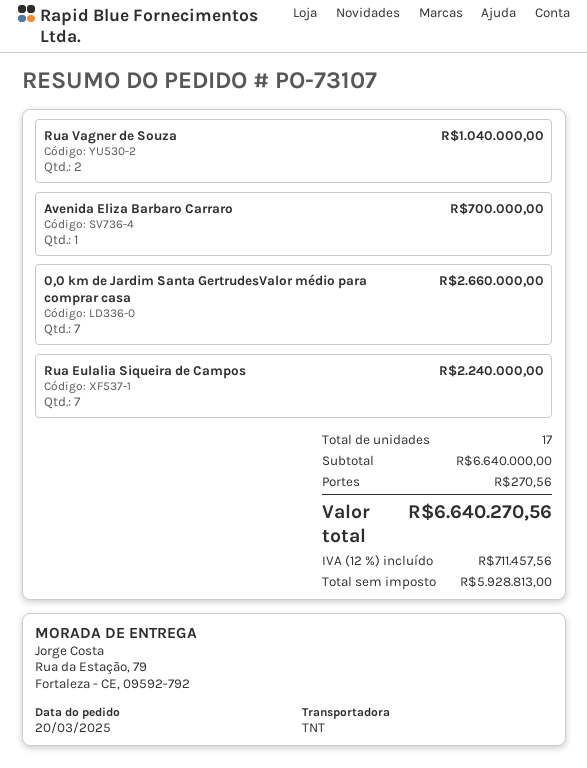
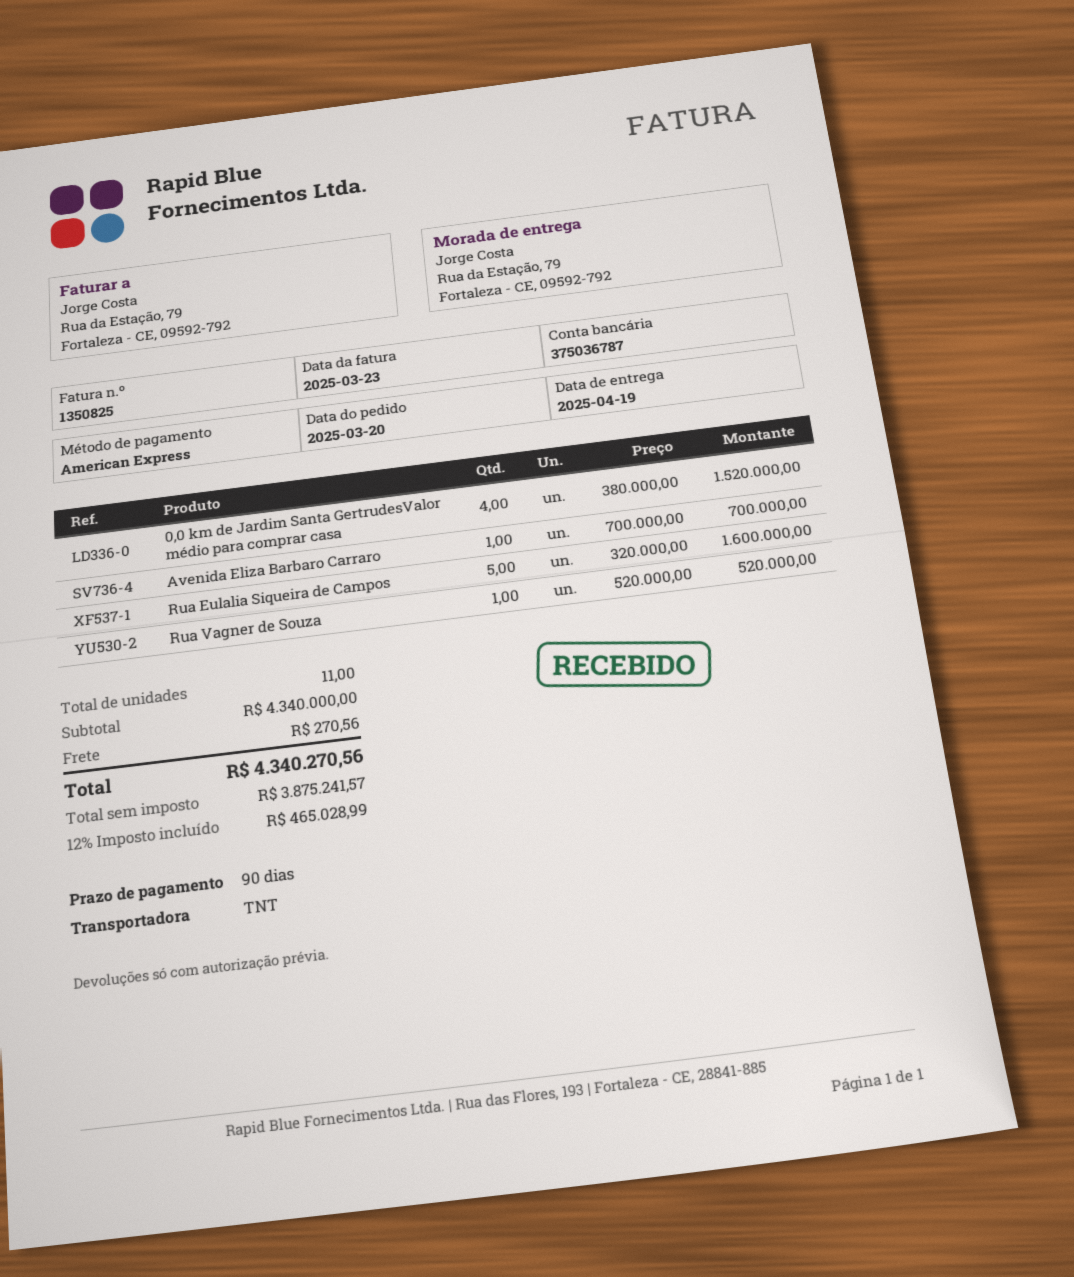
Rua Vagner de Souza: 2 for 1040000.00 -> 1 for 520000.00
0,0 km de Jardim Santa GertrudesValor médio para comprar casa: 7 for 2660000.00 -> 4 for 1520000.00
Rua Eulalia Siqueira de Campos: 7 for 2240000.00 -> 5 for 1600000.00
total quantity: 17 -> 11
subtotal: 6640000.00 -> 4340000.00
net: 5928813.00 -> 3875241.57
tax: 12% = 711457.56 -> 12% = 465028.99
total: 6640270.56 -> 4340270.56

